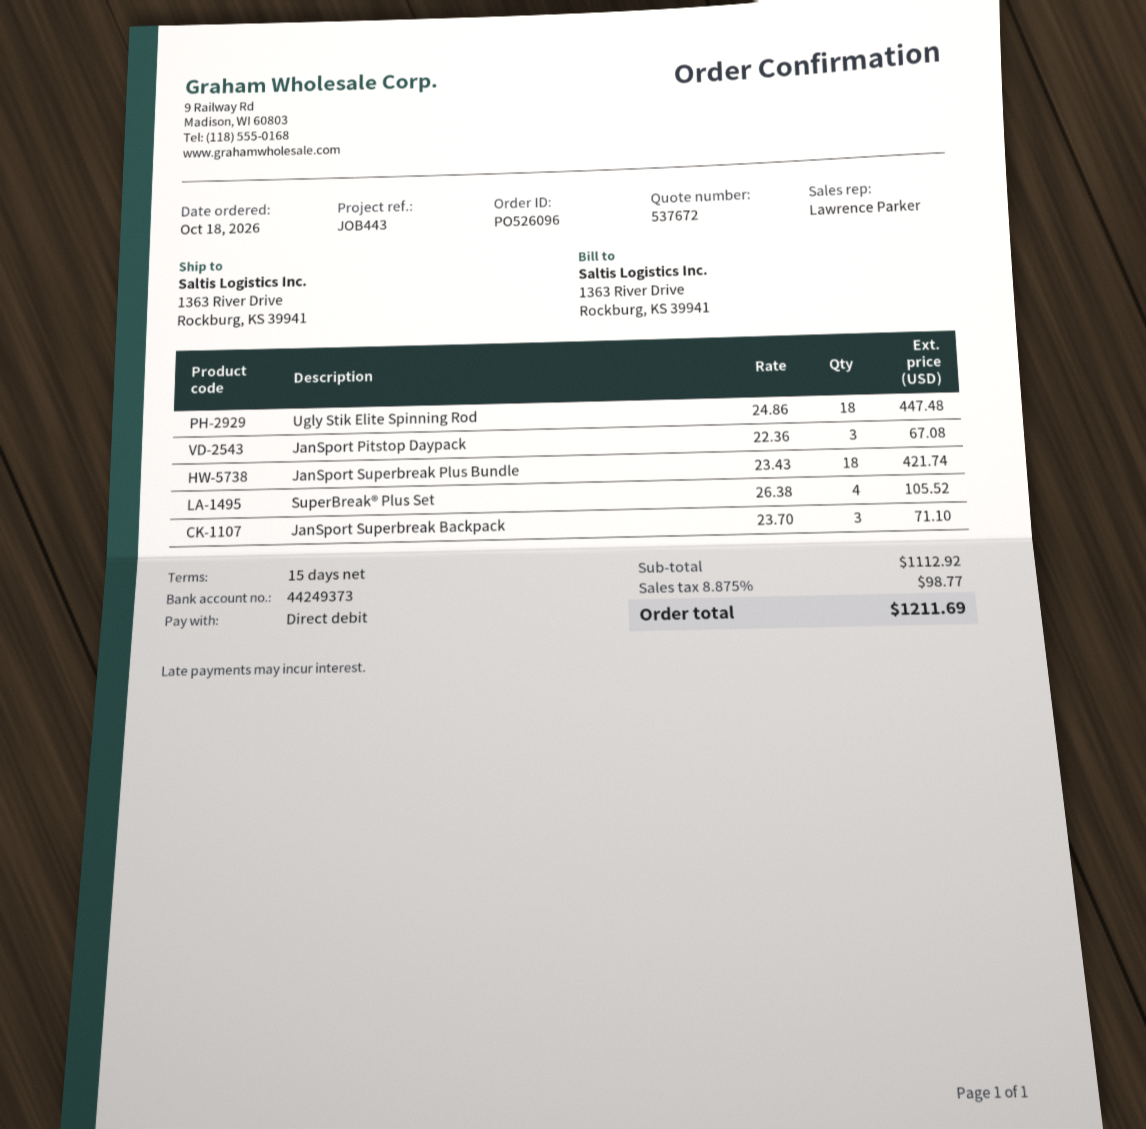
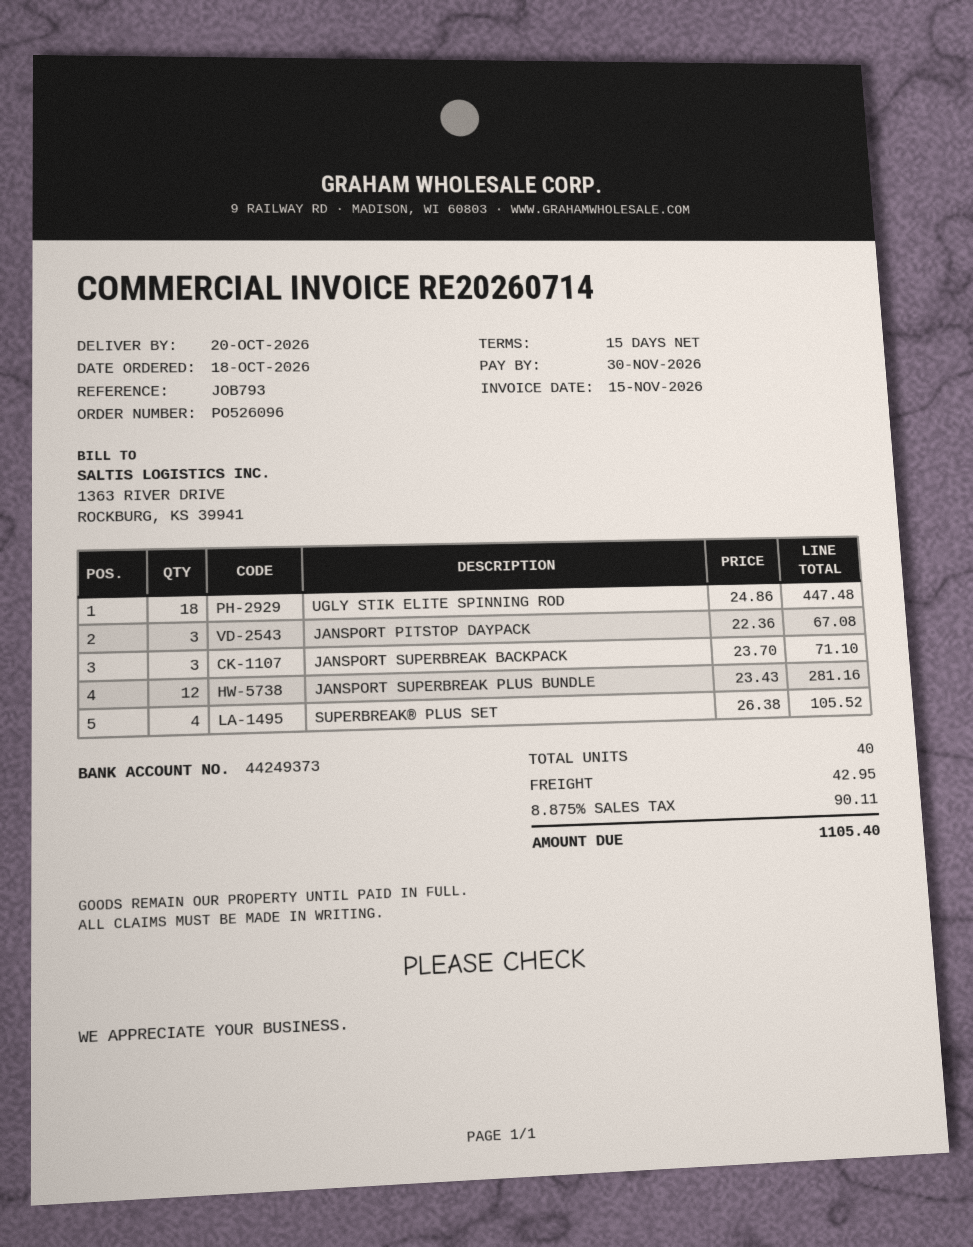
reference: JOB443 -> JOB793
JanSport Superbreak Plus Bundle: 18 x 23.43 = 421.74 -> 12 x 23.43 = 281.16
shipping: none -> 42.95
tax: 8.875% = 98.77 -> 8.875% = 90.11
total: 1211.69 -> 1105.40

